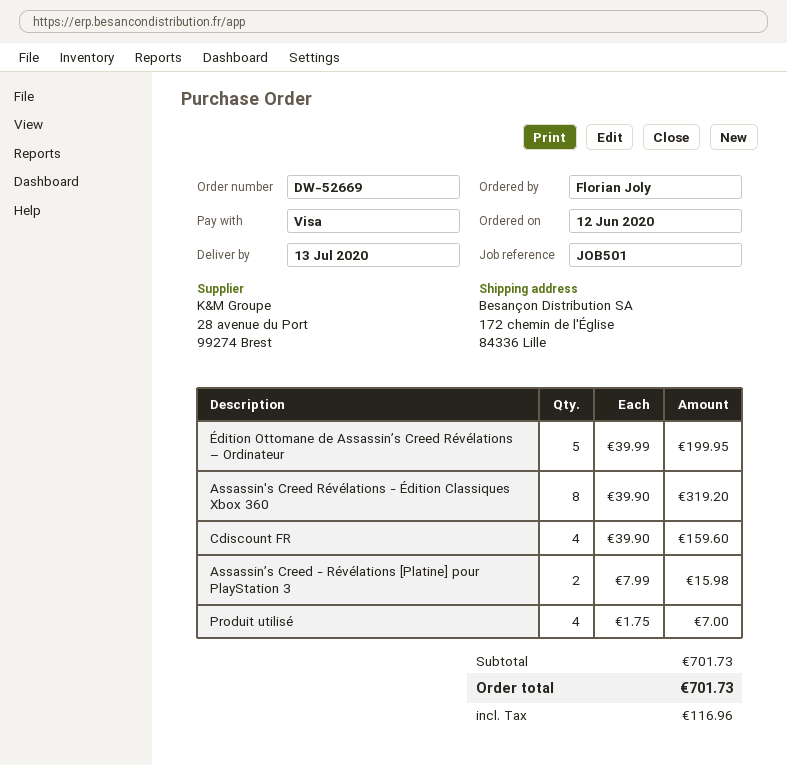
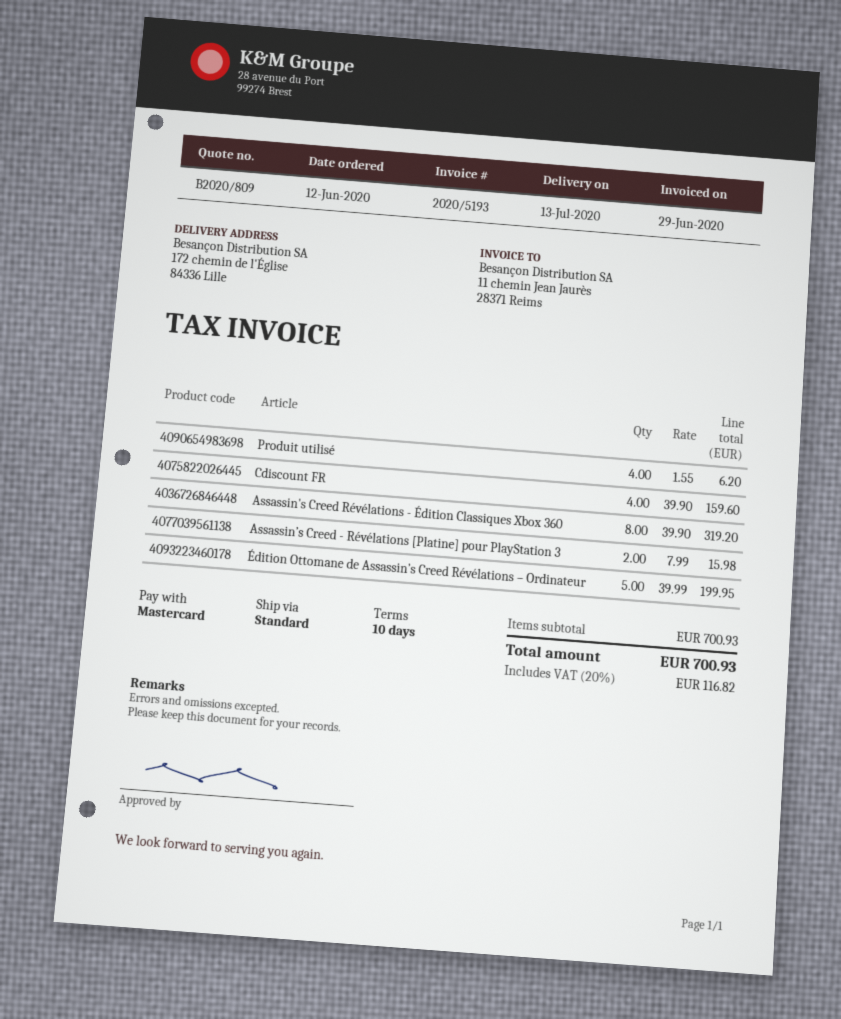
payment method: Visa -> Mastercard
Produit utilisé: 4 x 1.75 = 7.00 -> 4 x 1.55 = 6.20
subtotal: 701.73 -> 700.93
tax: 116.96 -> 116.82
total: 701.73 -> 700.93

